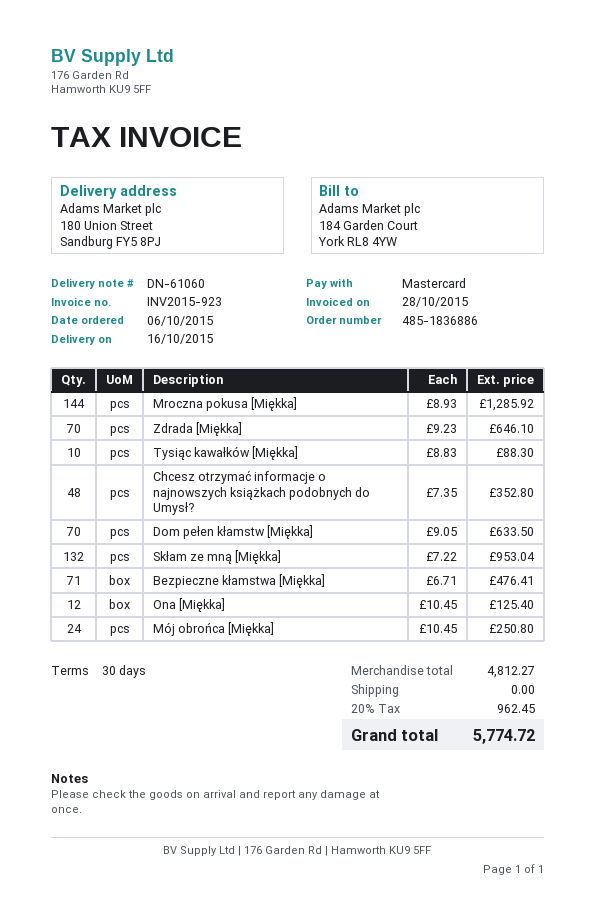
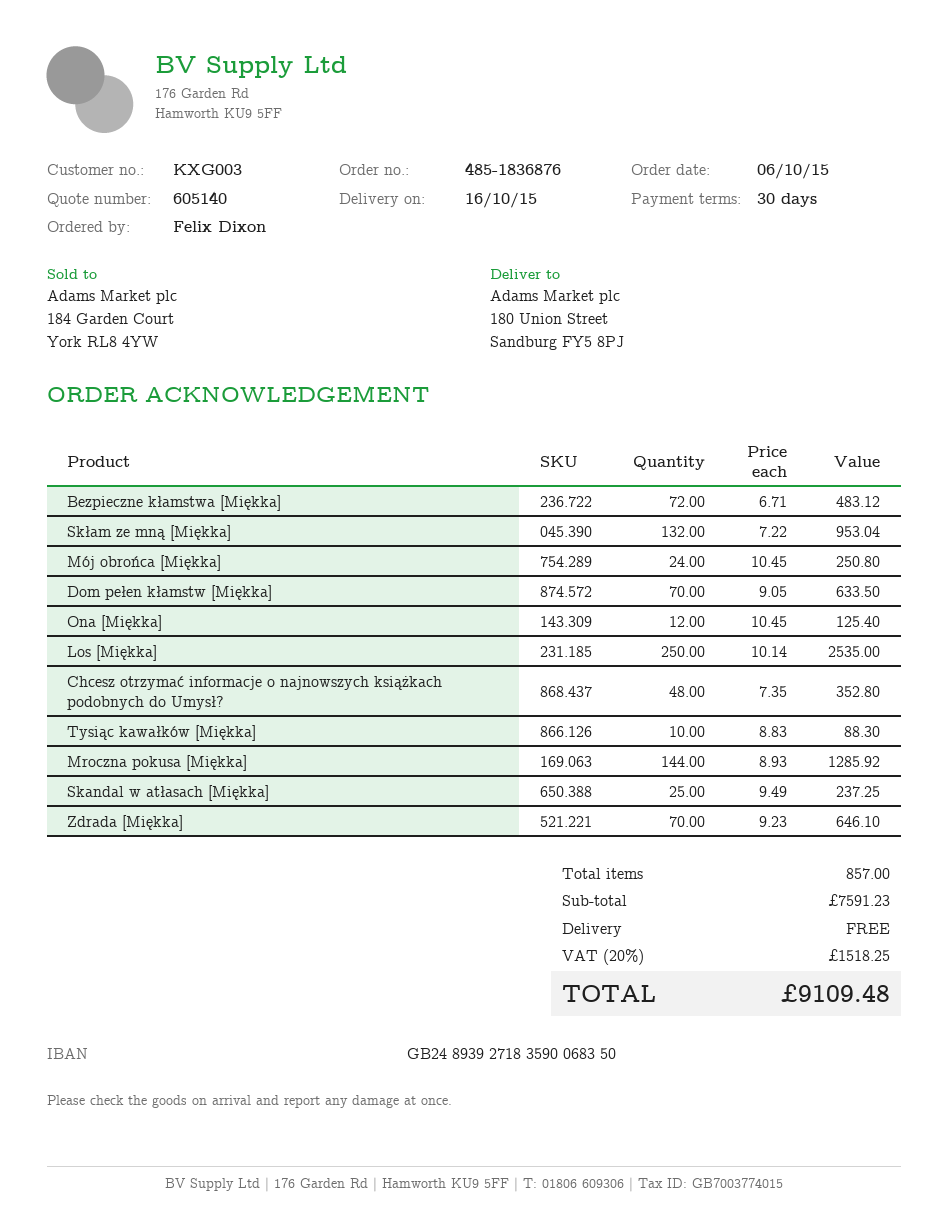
order number: 485-1836886 -> 485-1836876
Bezpieczne kłamstwa [Miękka]: 71 x 6.71 = 476.41 -> 72 x 6.71 = 483.12
Los [Miękka]: none -> 250 x 10.14 = 2535.00
Skandal w atłasach [Miękka]: none -> 25 x 9.49 = 237.25
subtotal: 4812.27 -> 7591.23
tax: 20% = 962.45 -> 20% = 1518.25
total: 5774.72 -> 9109.48

